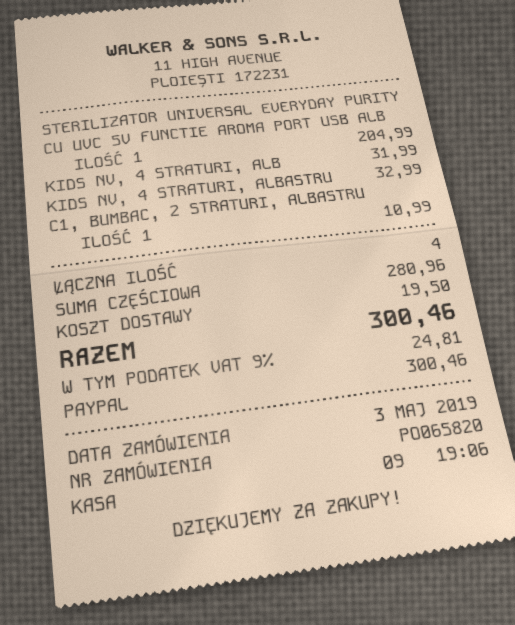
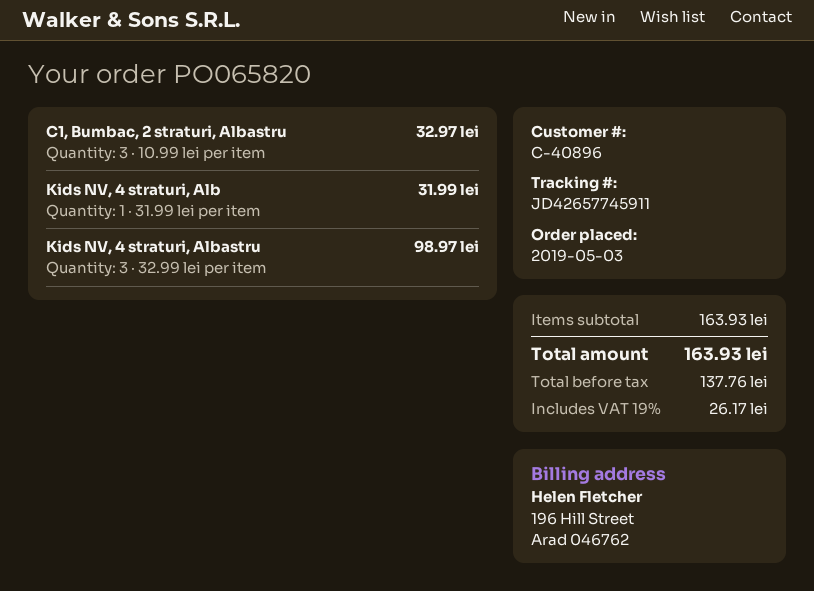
STERILIZATOR UNIVERSAL EVERYDAY PURITY CU UVC 5V FUNCTIE AROMA PORT USB ALB: 1 for 204.99 -> none
KIDS NV, 4 STRATURI, ALBASTRU: 1 for 32.99 -> 3 for 98.97
C1, BUMBAC, 2 STRATURI, ALBASTRU: 1 for 10.99 -> 3 for 32.97
subtotal: 280.96 -> 163.93
shipping: 19.50 -> none
tax: 9% = 24.81 -> 19% = 26.17
total: 300.46 -> 163.93

